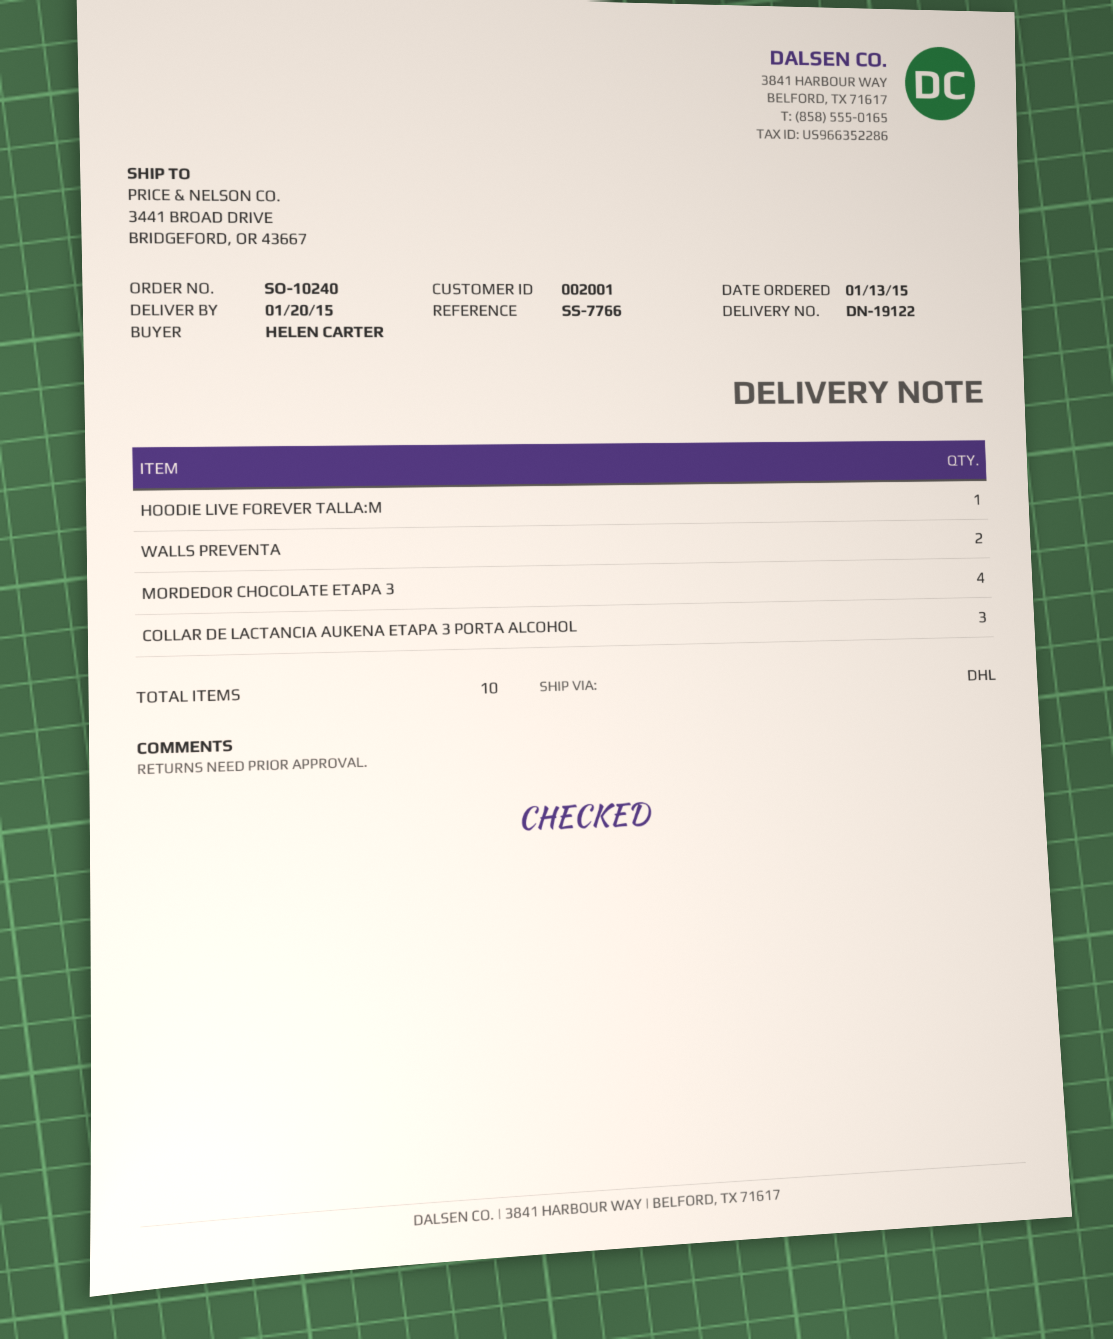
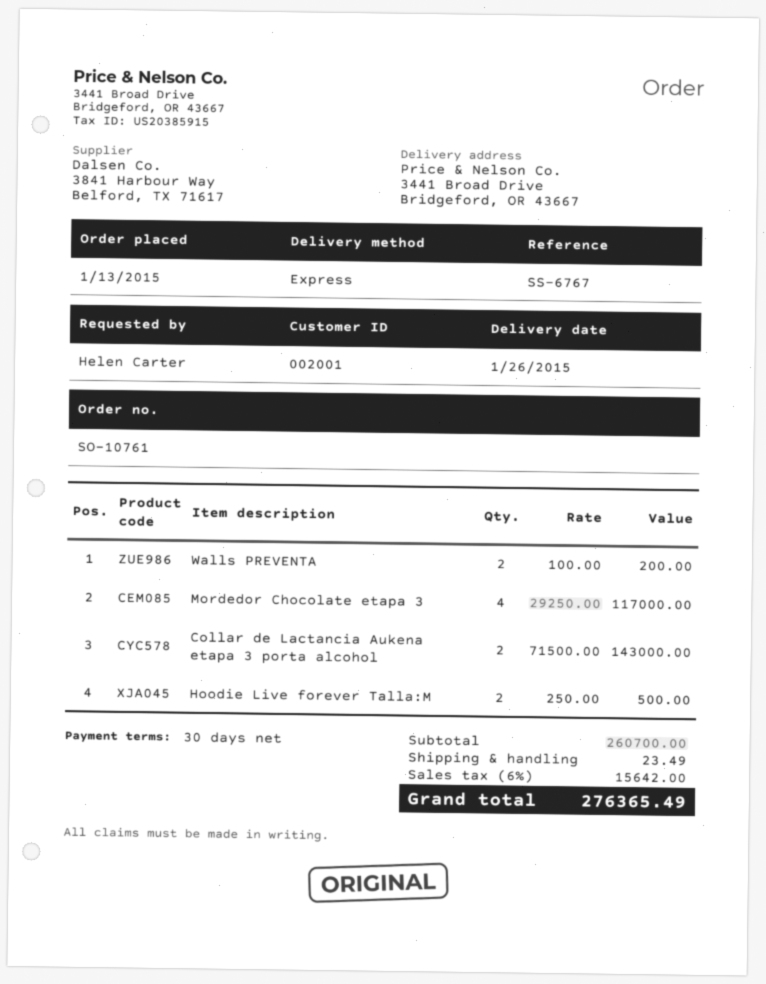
order number: SO-10240 -> SO-10761
delivery date: 2015-01-20 -> 2015-01-26
reference: SS-7766 -> SS-6767
shipping method: DHL -> express
HOODIE LIVE FOREVER TALLA:M: 1 -> 2
COLLAR DE LACTANCIA AUKENA ETAPA 3 PORTA ALCOHOL: 3 -> 2

